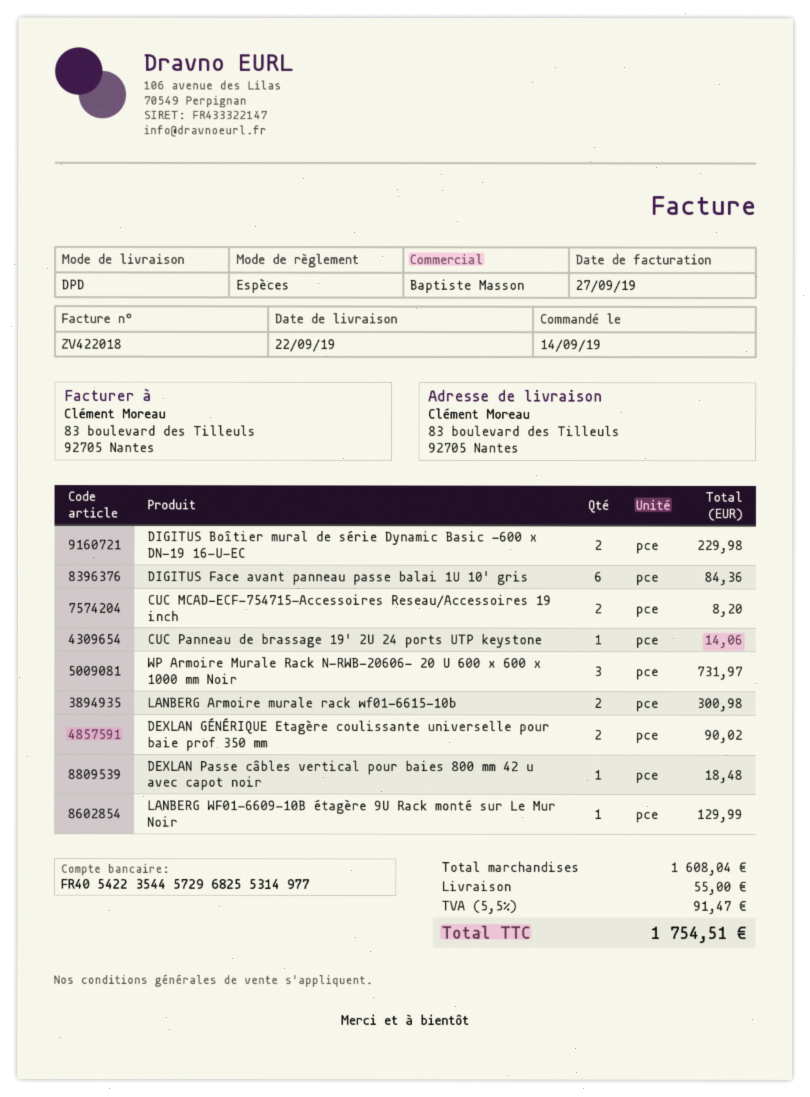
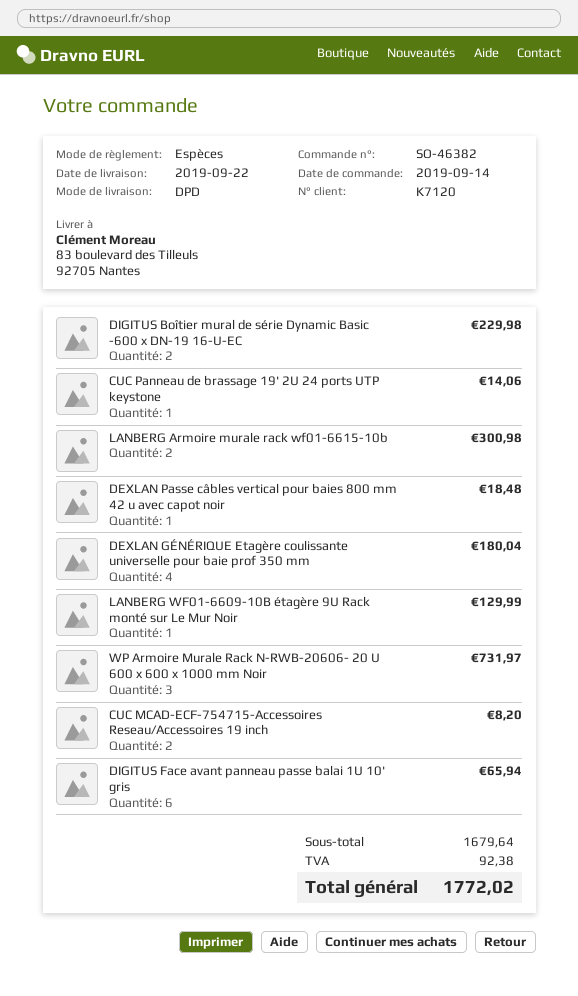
DIGITUS Face avant panneau passe balai 1U 10' gris: 6 for 84.36 -> 6 for 65.94
DEXLAN GÉNÉRIQUE Etagère coulissante universelle pour baie prof 350 mm: 2 for 90.02 -> 4 for 180.04
subtotal: 1608.04 -> 1679.64
shipping: 55.00 -> none
tax: 91.47 -> 92.38
total: 1754.51 -> 1772.02

